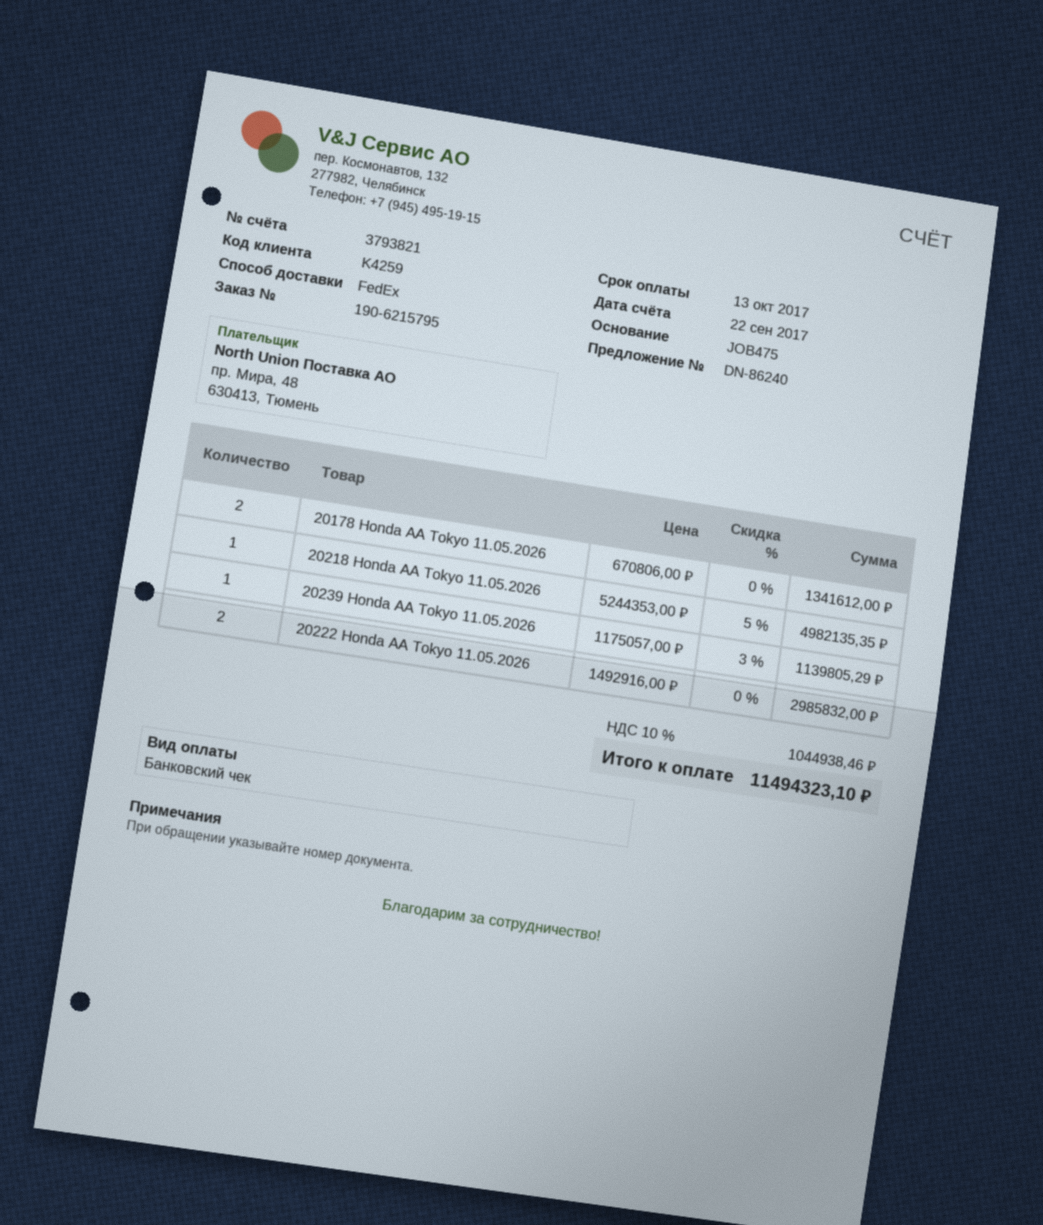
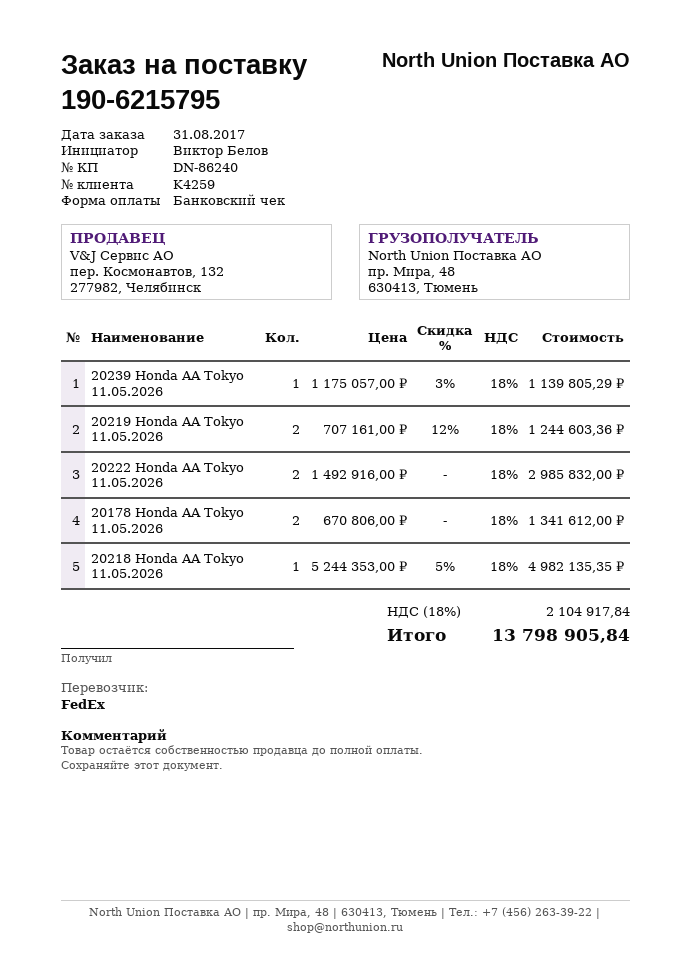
20219 Honda AA Tokyo 11.05.2026: none -> 2 x 707161.00 - 12% = 1244603.36
tax: 10% = 1044938.46 -> 18% = 2104917.84
total: 11494323.10 -> 13798905.84

